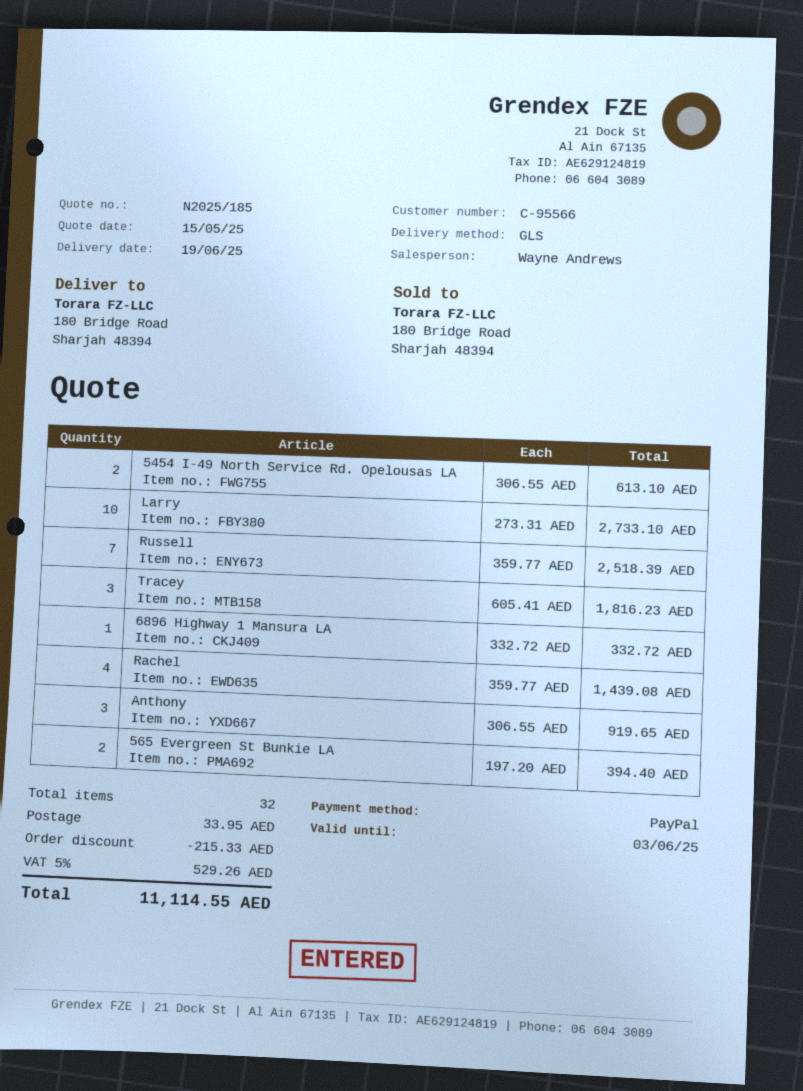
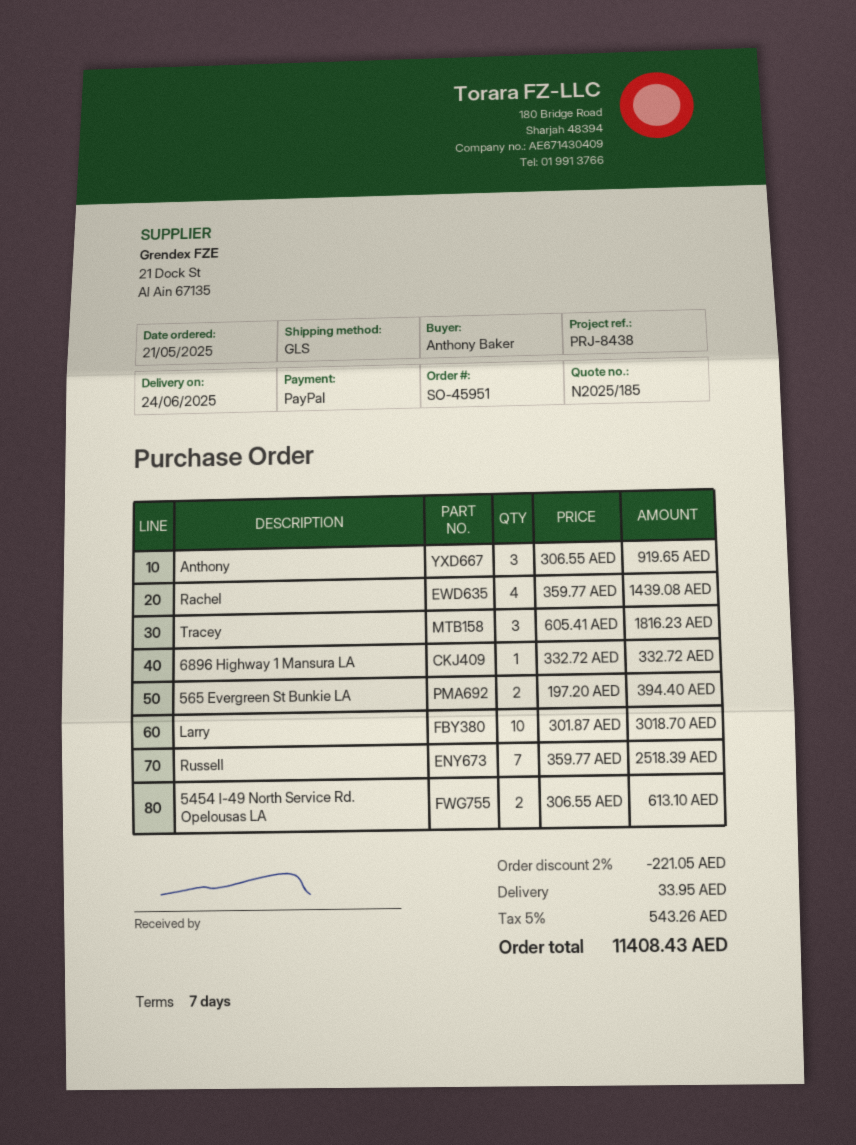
delivery date: 2025-06-19 -> 2025-06-24
Larry: 10 x 273.31 = 2733.10 -> 10 x 301.87 = 3018.70
discount: 215.33 -> 221.05
tax: 5% = 529.26 -> 5% = 543.26
total: 11114.55 -> 11408.43

